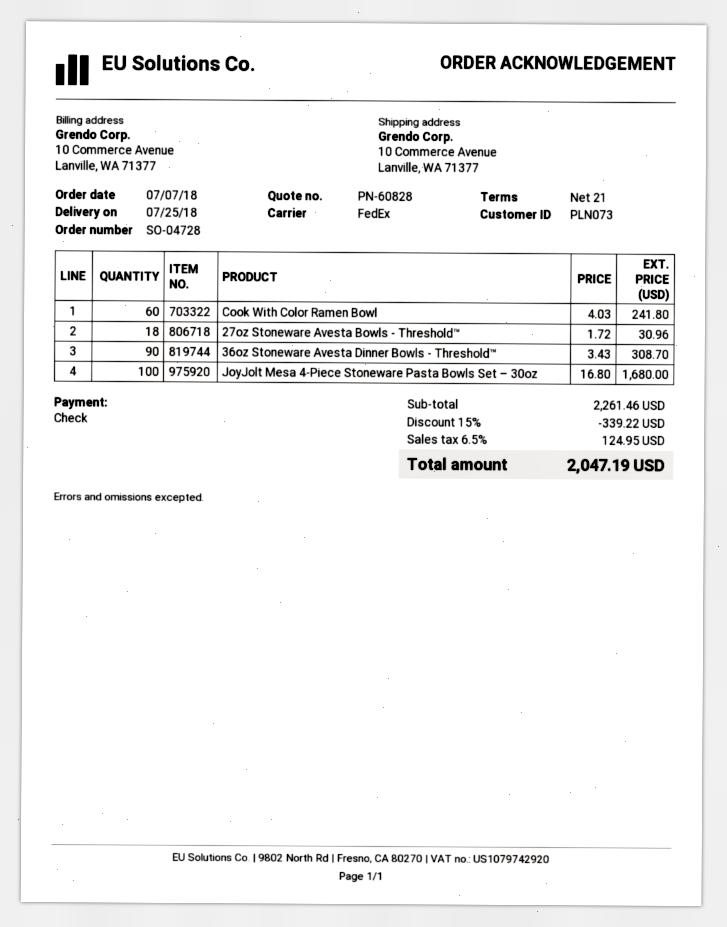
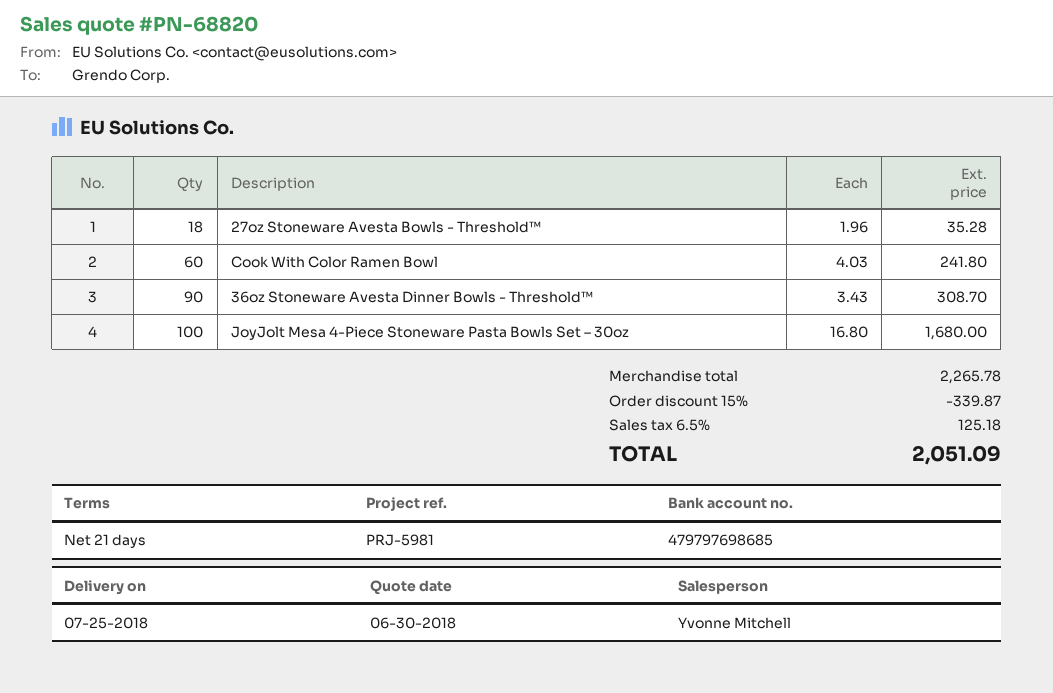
quote number: PN-60828 -> PN-68820
27oz Stoneware Avesta Bowls - Threshold™: 18 x 1.72 = 30.96 -> 18 x 1.96 = 35.28
subtotal: 2261.46 -> 2265.78
discount: 15% = 339.22 -> 15% = 339.87
tax: 6.5% = 124.95 -> 6.5% = 125.18
total: 2047.19 -> 2051.09

